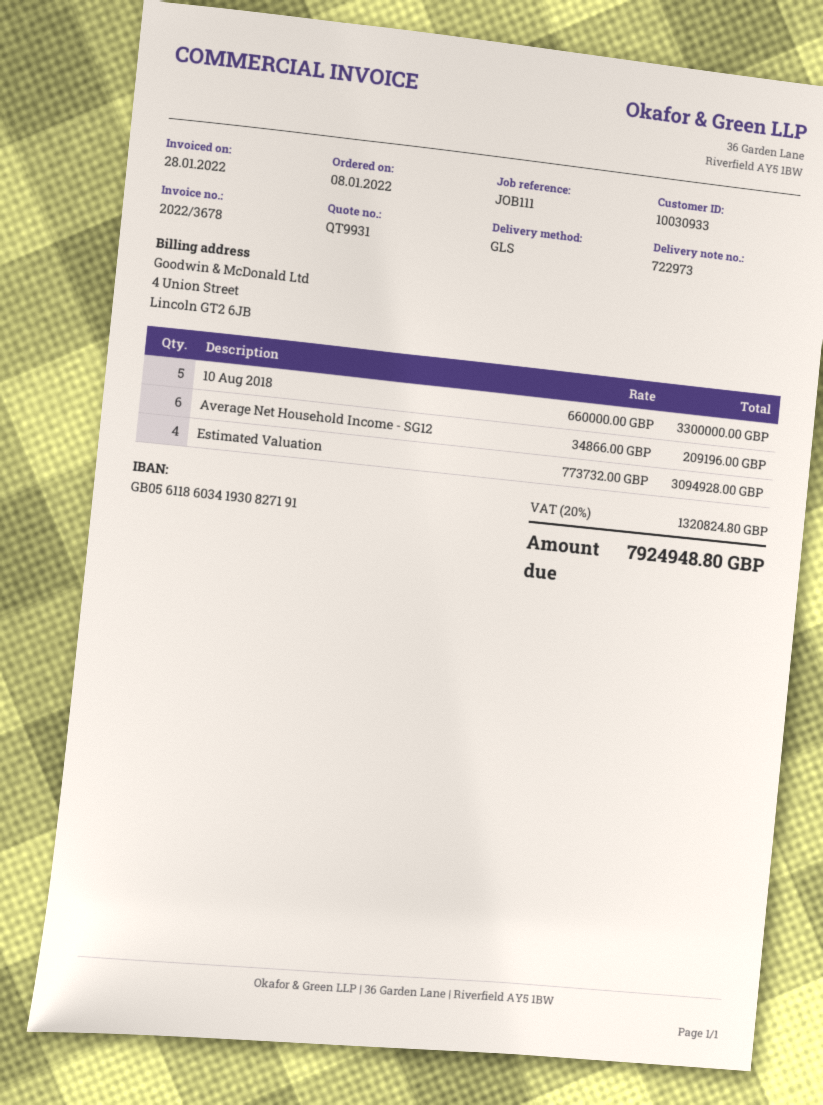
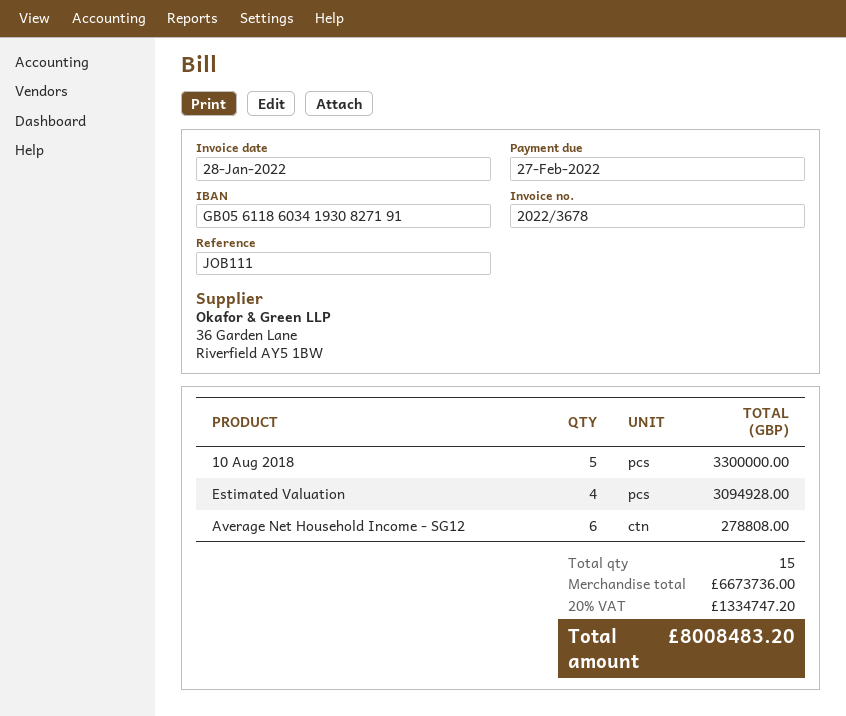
Average Net Household Income - SG12: 6 for 209196.00 -> 6 for 278808.00
tax: 20% = 1320824.80 -> 20% = 1334747.20
total: 7924948.80 -> 8008483.20

